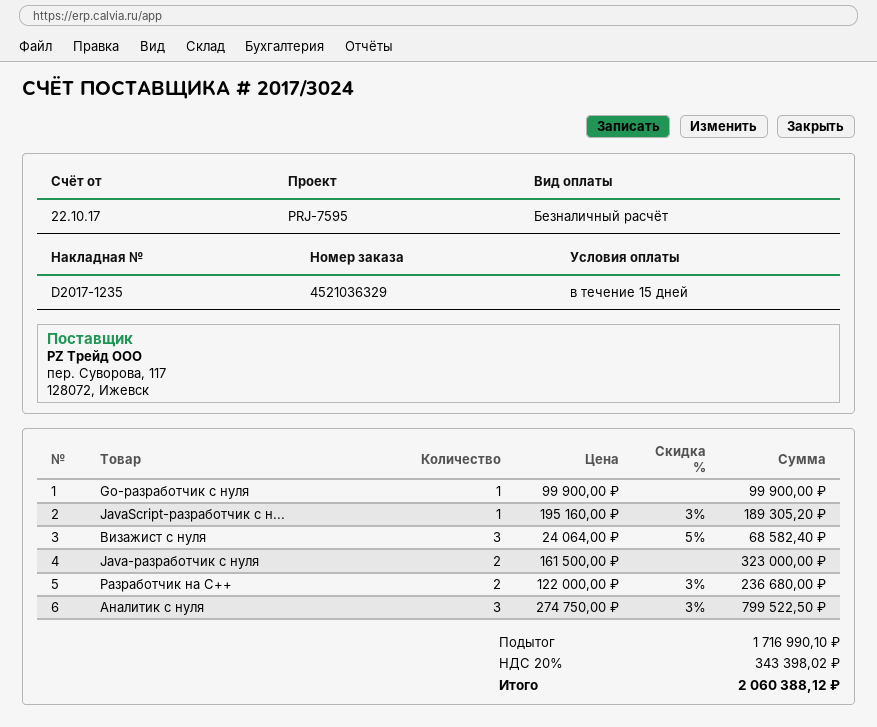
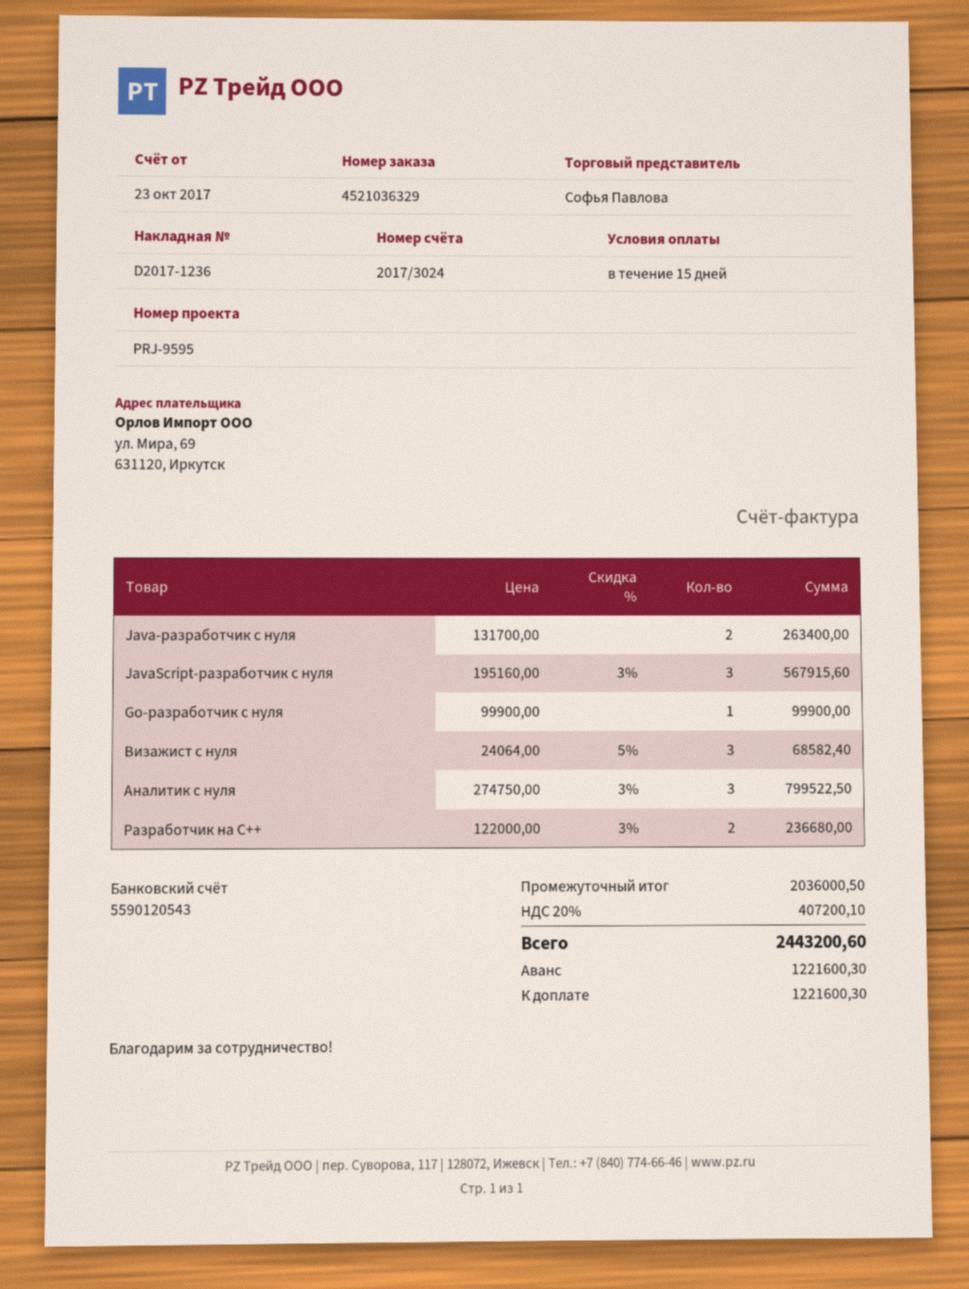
delivery note number: D2017-1235 -> D2017-1236
invoice date: 2017-10-22 -> 2017-10-23
reference: PRJ-7595 -> PRJ-9595
JavaScript-разработчик с н...: 1 x 195160.00 - 3% = 189305.20 -> 3 x 195160.00 - 3% = 567915.60
Java-разработчик с нуля: 2 x 161500.00 = 323000.00 -> 2 x 131700.00 = 263400.00
subtotal: 1716990.10 -> 2036000.50
tax: 20% = 343398.02 -> 20% = 407200.10
total: 2060388.12 -> 2443200.60

